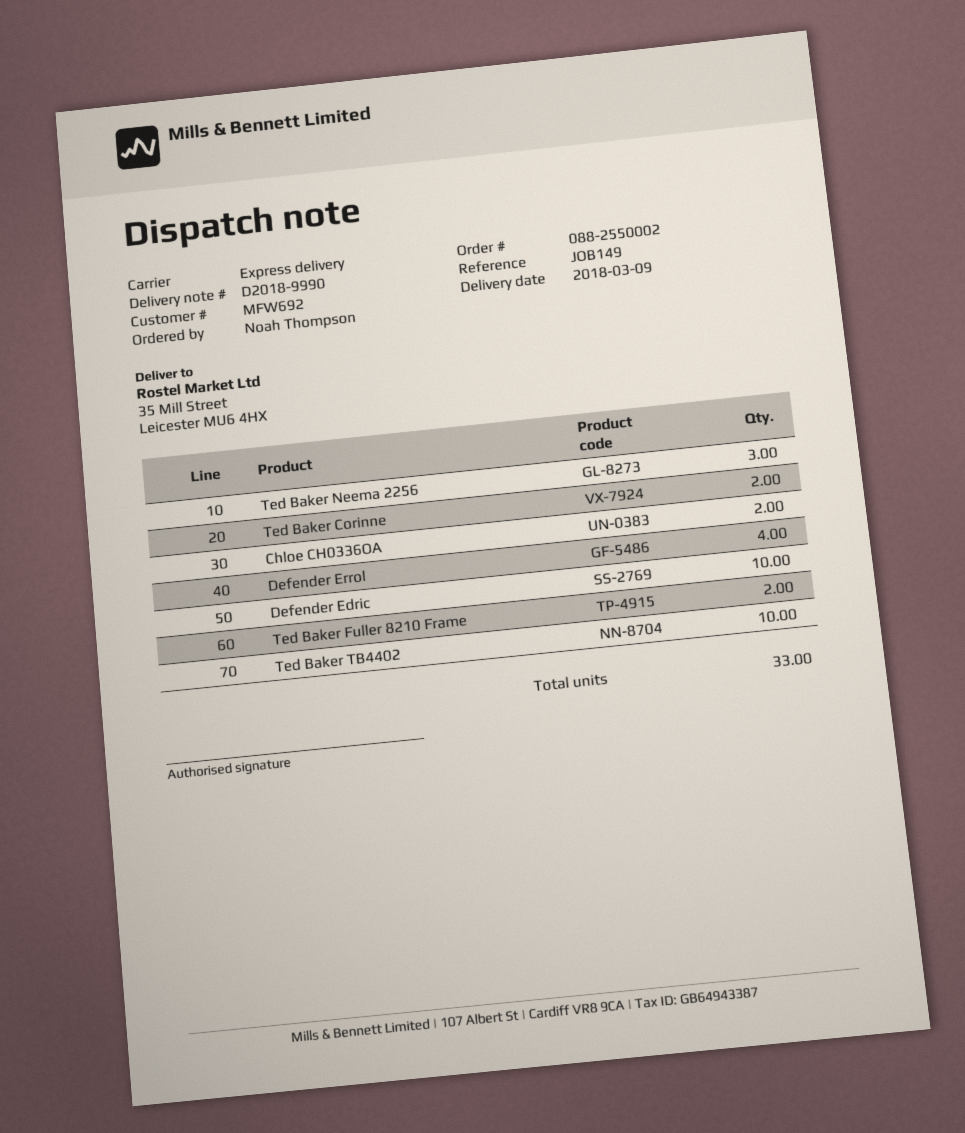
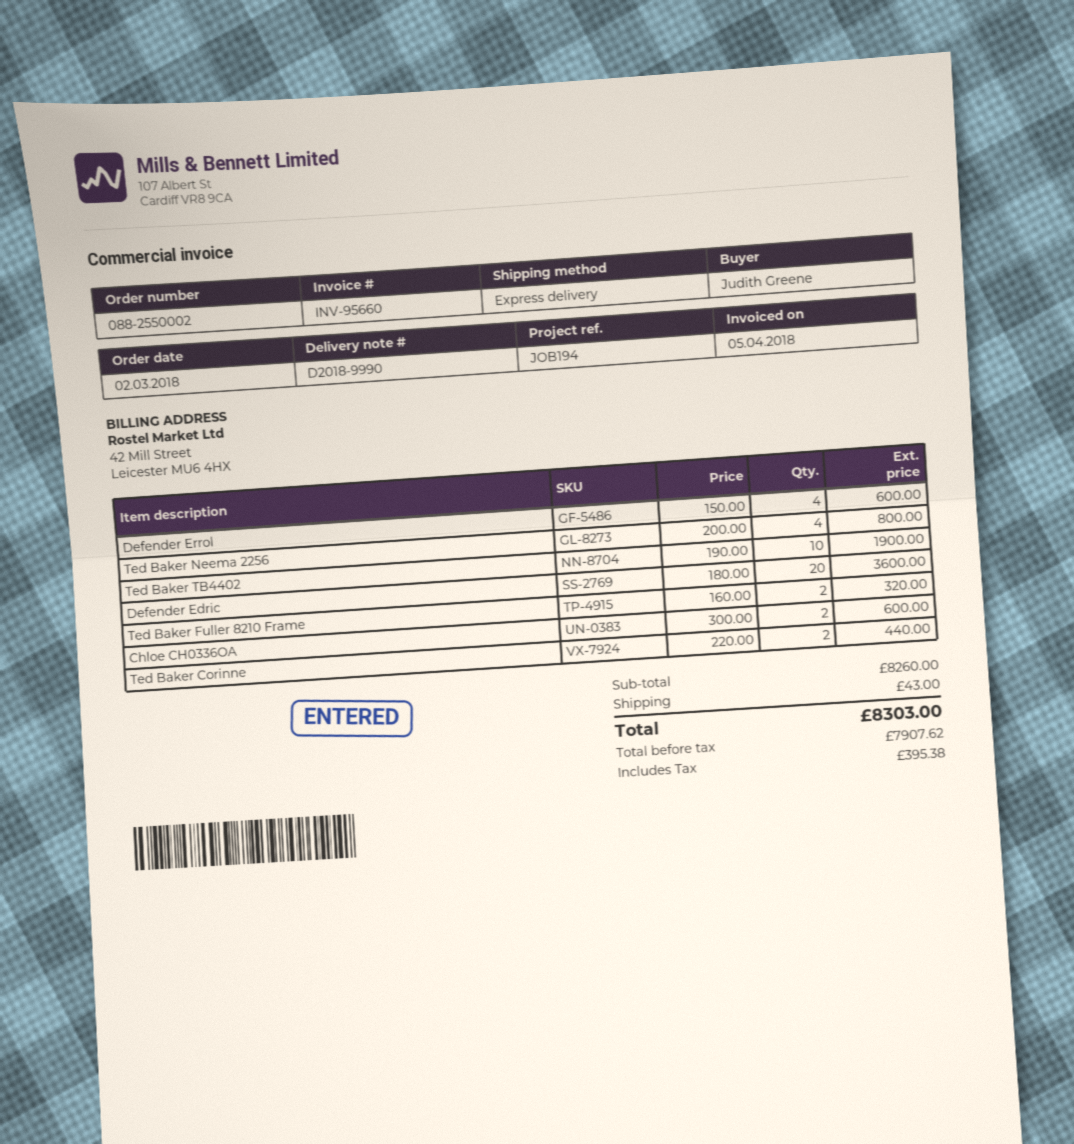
reference: JOB149 -> JOB194
ordered by: Noah Thompson -> Judith Greene
Ted Baker Neema 2256: 3 -> 4
Defender Edric: 10 -> 20

